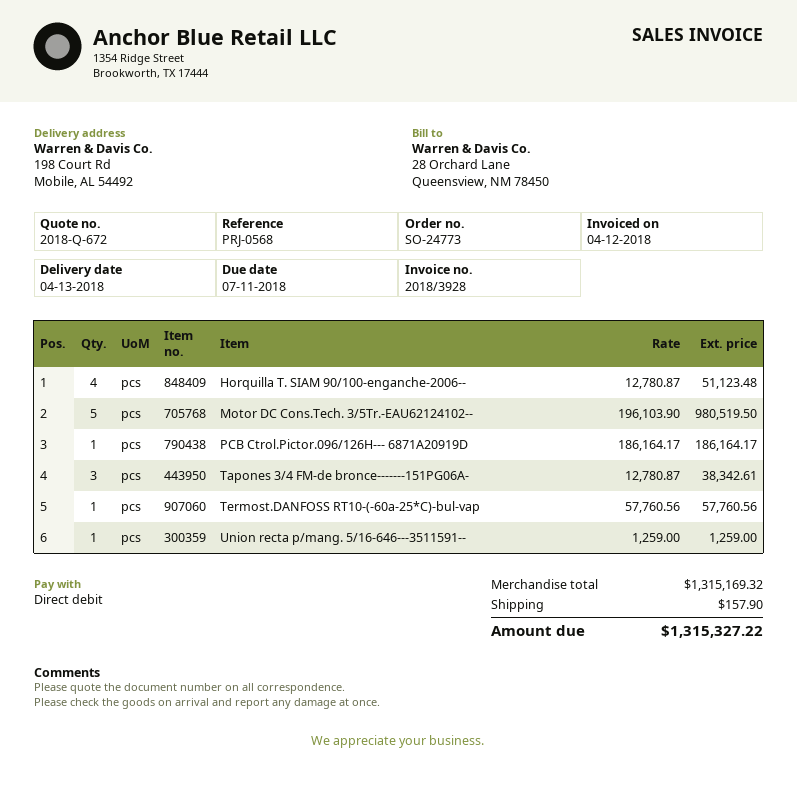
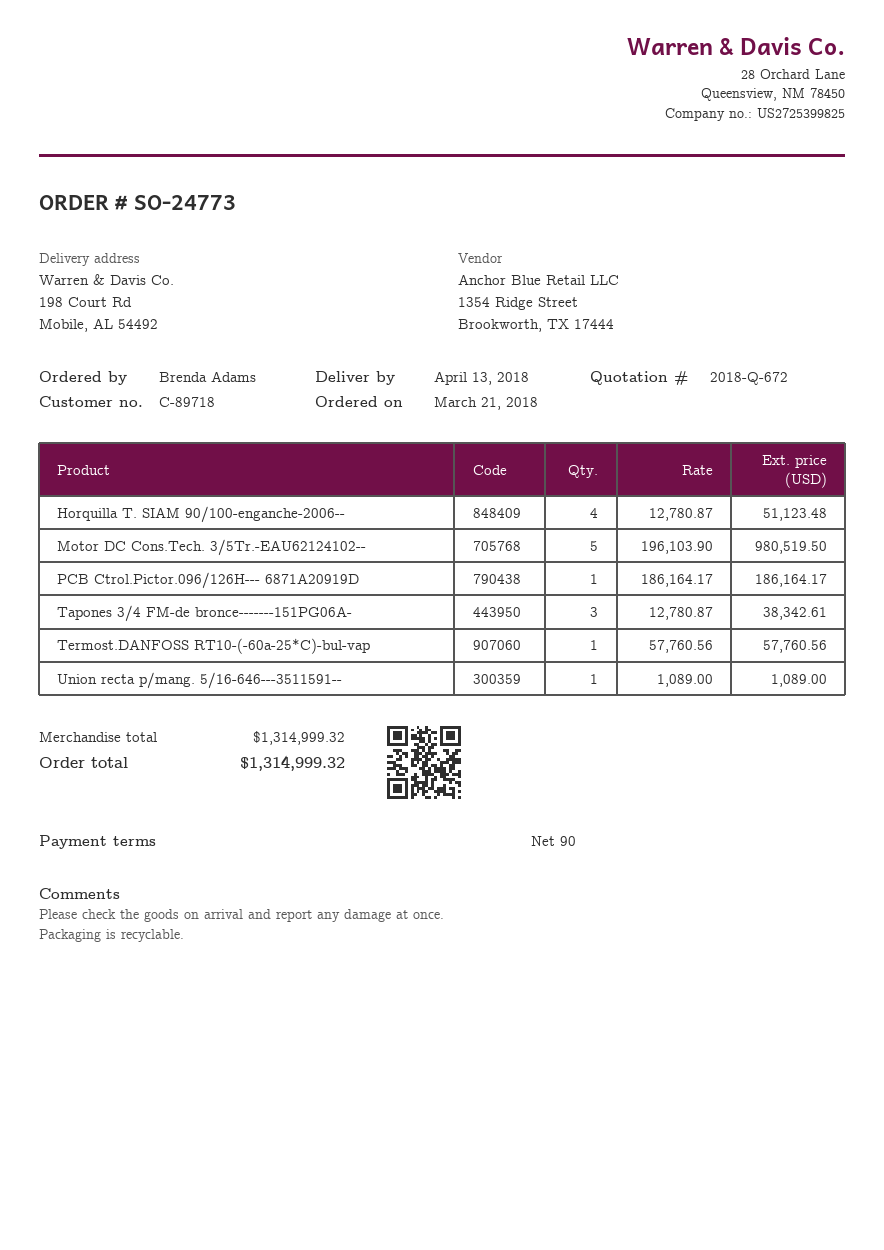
Union recta p/mang. 5/16-646---3511591--: 1 x 1259.00 = 1259.00 -> 1 x 1089.00 = 1089.00
subtotal: 1315169.32 -> 1314999.32
shipping: 157.90 -> none
total: 1315327.22 -> 1314999.32

